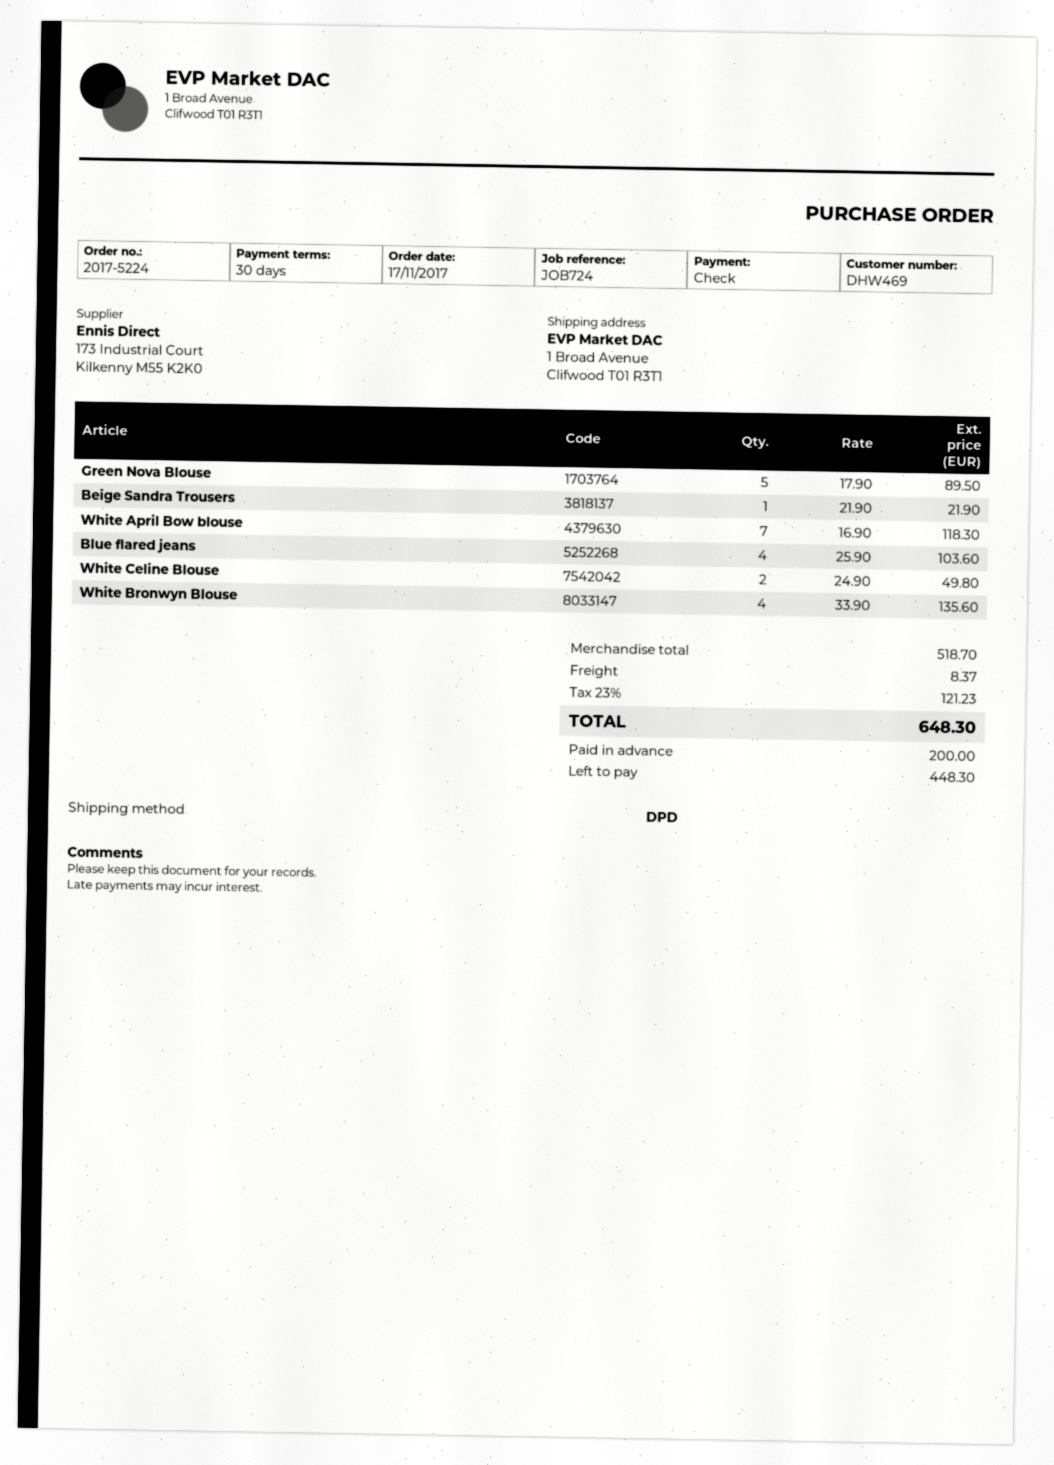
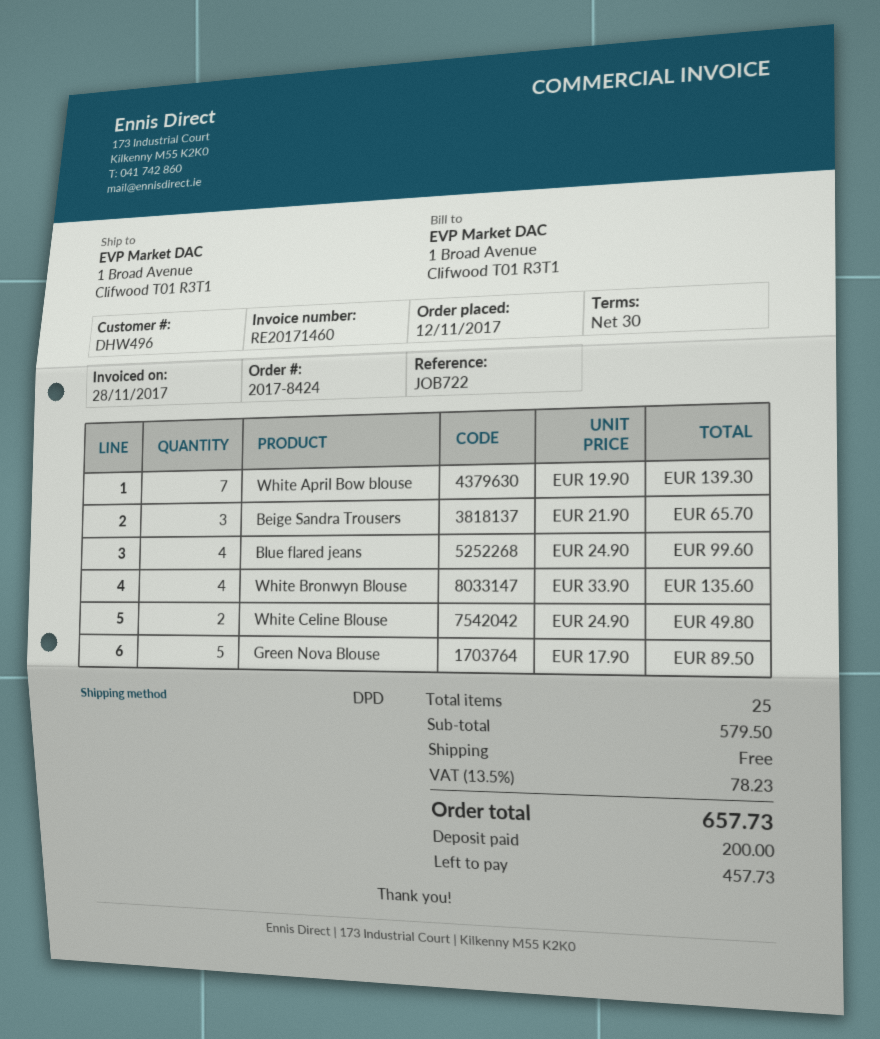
order number: 2017-5224 -> 2017-8424
order date: 2017-11-17 -> 2017-11-12
customer number: DHW469 -> DHW496
reference: JOB724 -> JOB722
Beige Sandra Trousers: 1 x 21.90 = 21.90 -> 3 x 21.90 = 65.70
White April Bow blouse: 7 x 16.90 = 118.30 -> 7 x 19.90 = 139.30
Blue flared jeans: 4 x 25.90 = 103.60 -> 4 x 24.90 = 99.60
subtotal: 518.70 -> 579.50
shipping: 8.37 -> 0.00
tax: 23% = 121.23 -> 13.5% = 78.23
total: 648.30 -> 657.73
balance: 448.30 -> 457.73

